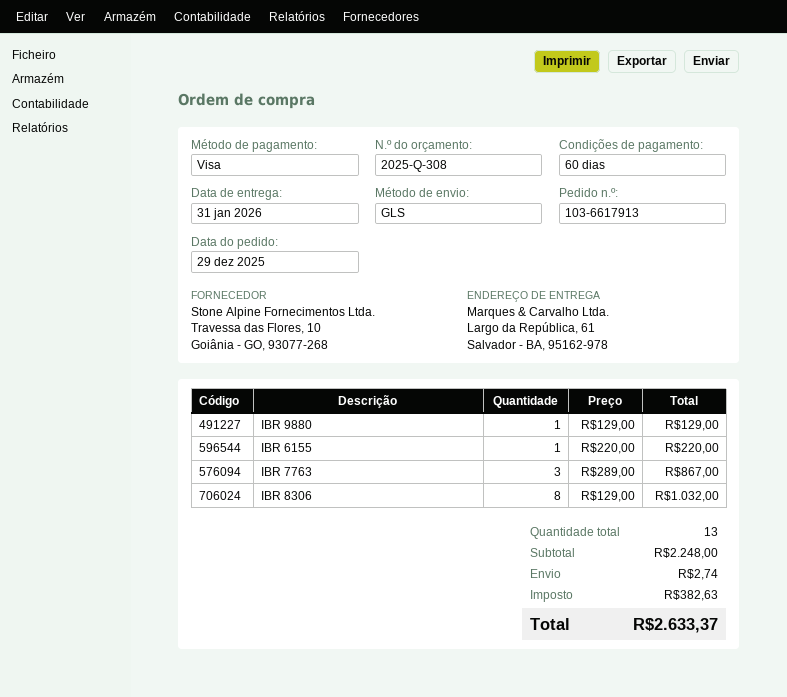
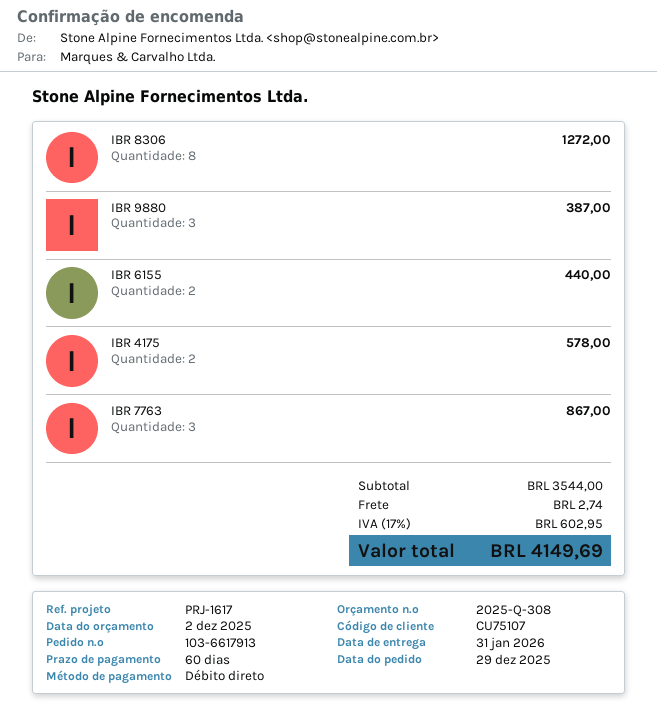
payment method: Visa -> direct debit
IBR 9880: 1 for 129.00 -> 3 for 387.00
IBR 6155: 1 for 220.00 -> 2 for 440.00
IBR 8306: 8 for 1032.00 -> 8 for 1272.00
IBR 4175: none -> 2 for 578.00
subtotal: 2248.00 -> 3544.00
tax: 382.63 -> 602.95
total: 2633.37 -> 4149.69

